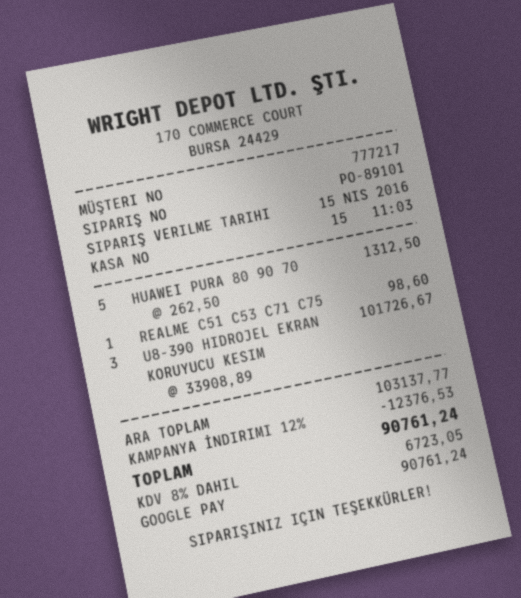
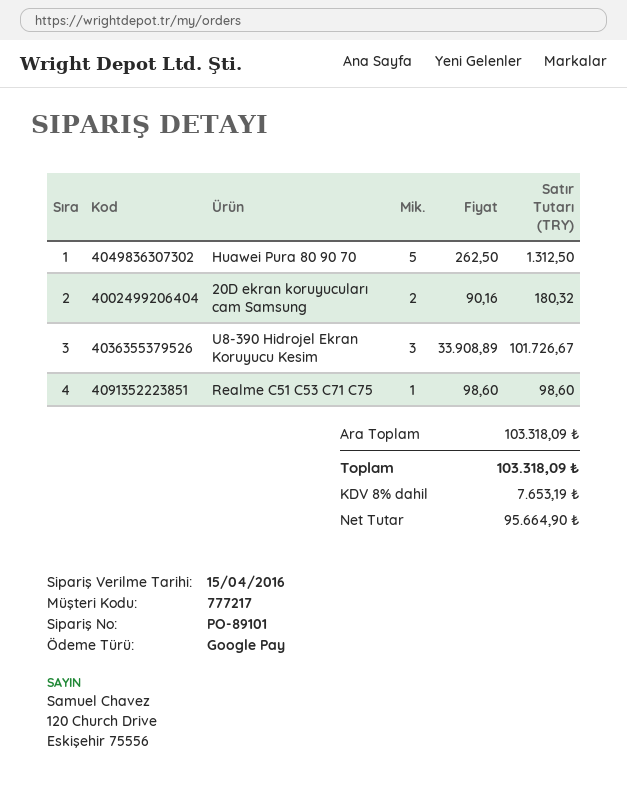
20D ekran koruyucuları cam Samsung: none -> 2 x 90.16 = 180.32
subtotal: 103137.77 -> 103318.09
discount: 12% = 12376.53 -> none
tax: 8% = 6723.05 -> 8% = 7653.19
total: 90761.24 -> 103318.09

